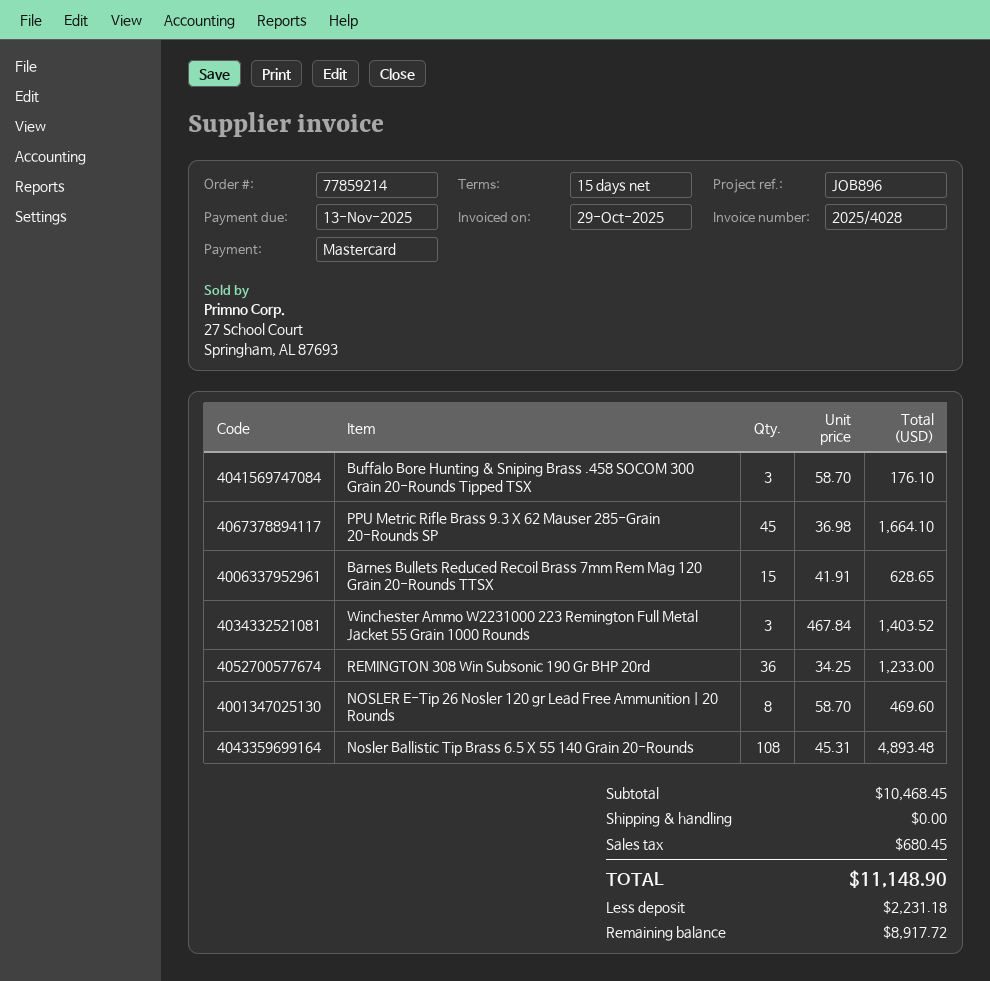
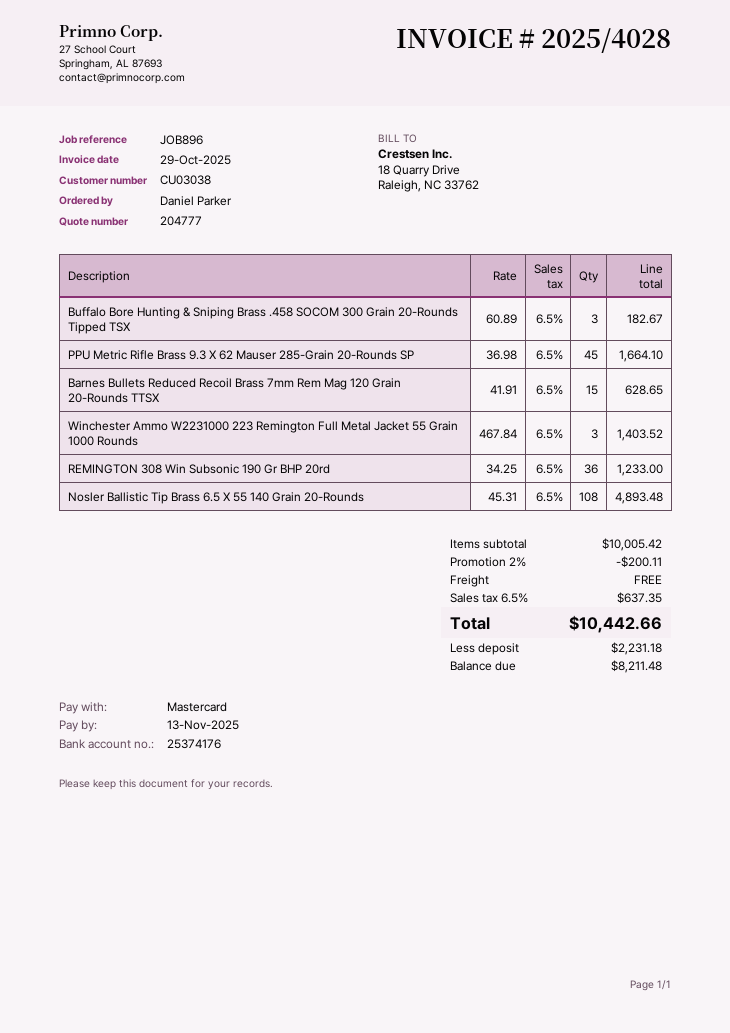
Buffalo Bore Hunting & Sniping Brass .458 SOCOM 300 Grain 20-Rounds Tipped TSX: 3 x 58.70 = 176.10 -> 3 x 60.89 = 182.67
NOSLER E-Tip 26 Nosler 120 gr Lead Free Ammunition | 20 Rounds: 8 x 58.70 = 469.60 -> none
subtotal: 10468.45 -> 10005.42
discount: none -> 2% = 200.11
tax: 680.45 -> 637.35
total: 11148.90 -> 10442.66
balance: 8917.72 -> 8211.48

